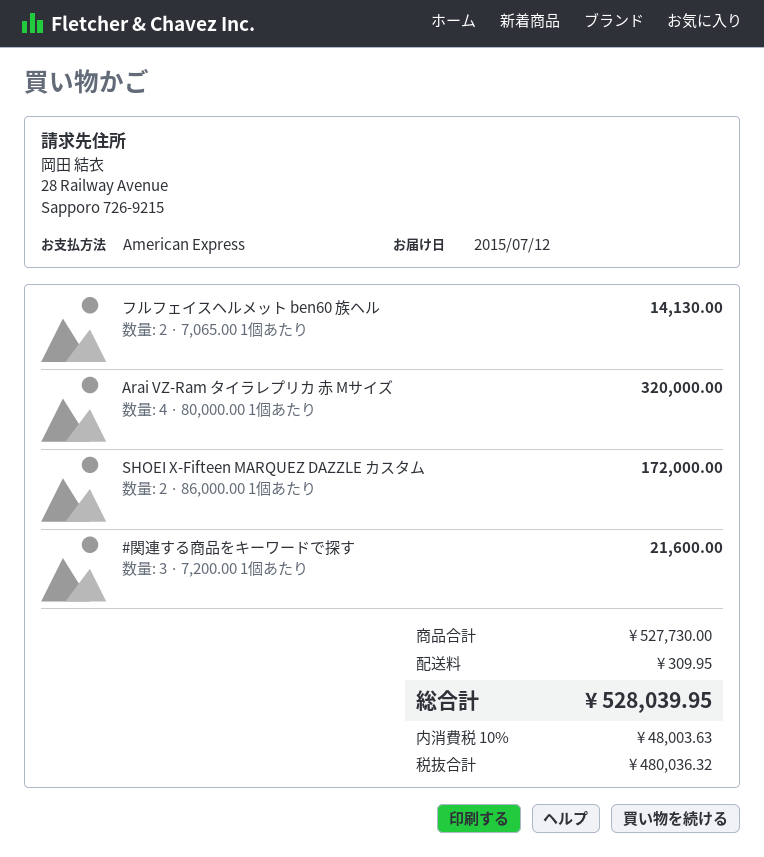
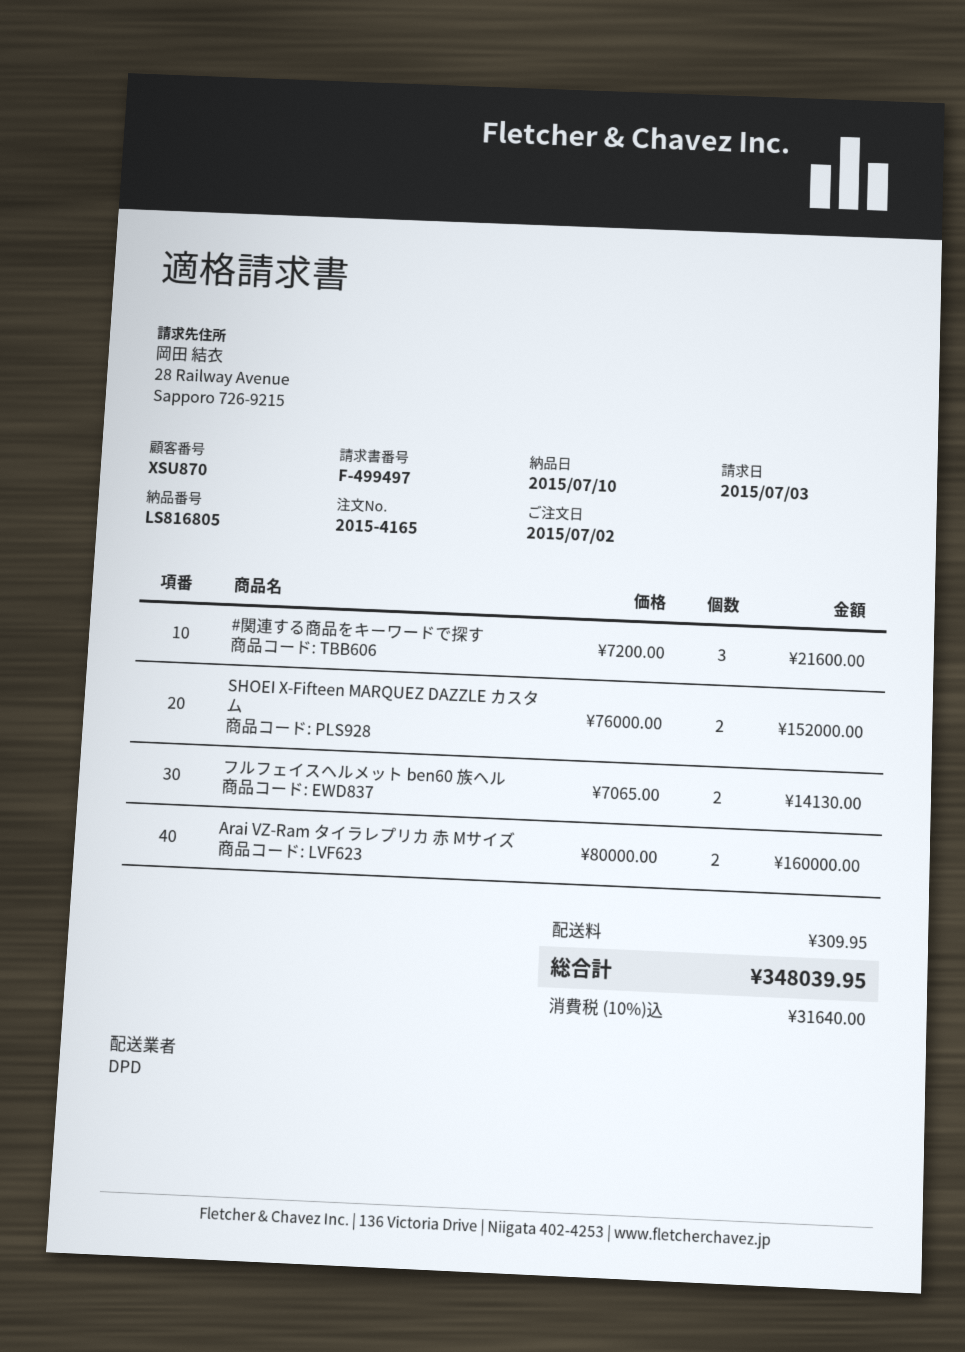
delivery date: 2015-07-12 -> 2015-07-10
Arai VZ-Ram タイラレプリカ 赤 Mサイズ: 4 x 80000.00 = 320000.00 -> 2 x 80000.00 = 160000.00
SHOEI X-Fifteen MARQUEZ DAZZLE カスタム: 2 x 86000.00 = 172000.00 -> 2 x 76000.00 = 152000.00
tax: 10% = 48003.63 -> 10% = 31640.00
total: 528039.95 -> 348039.95

